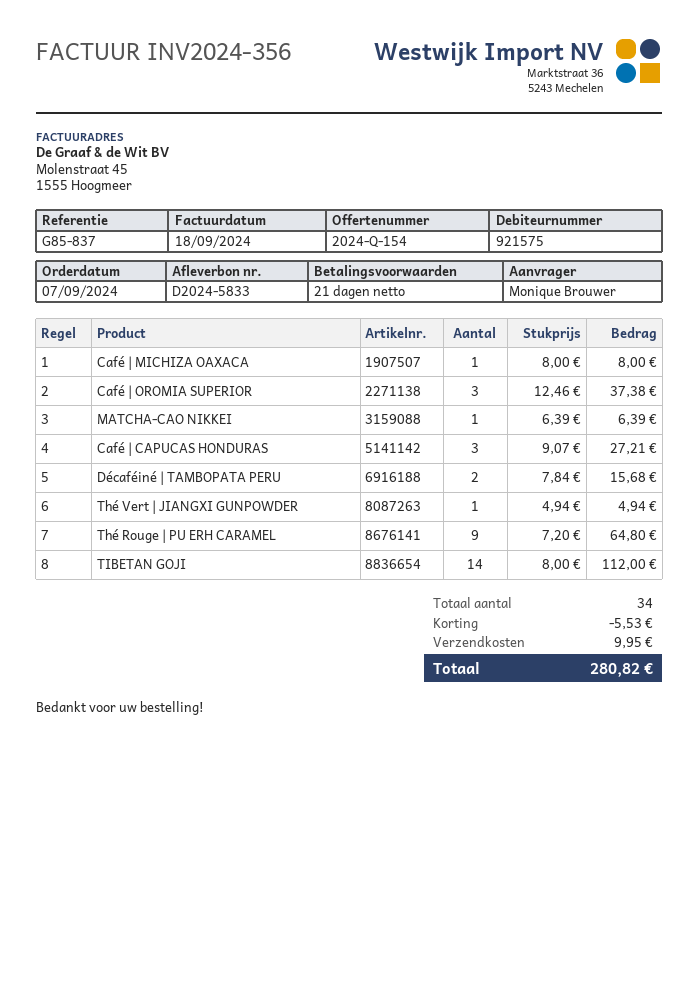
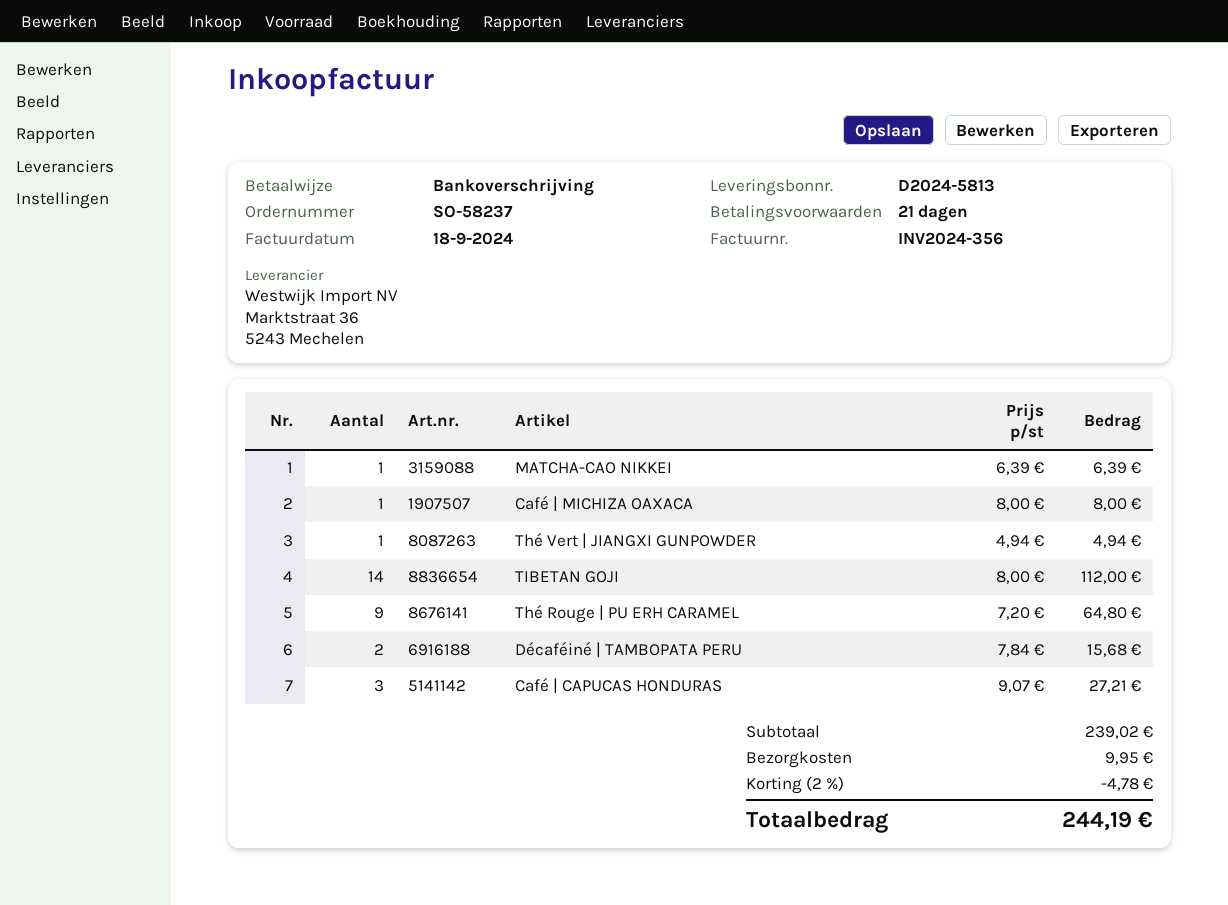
delivery note number: D2024-5833 -> D2024-5813
Café | OROMIA SUPERIOR: 3 x 12.46 = 37.38 -> none
discount: 5.53 -> 4.78
total: 280.82 -> 244.19

